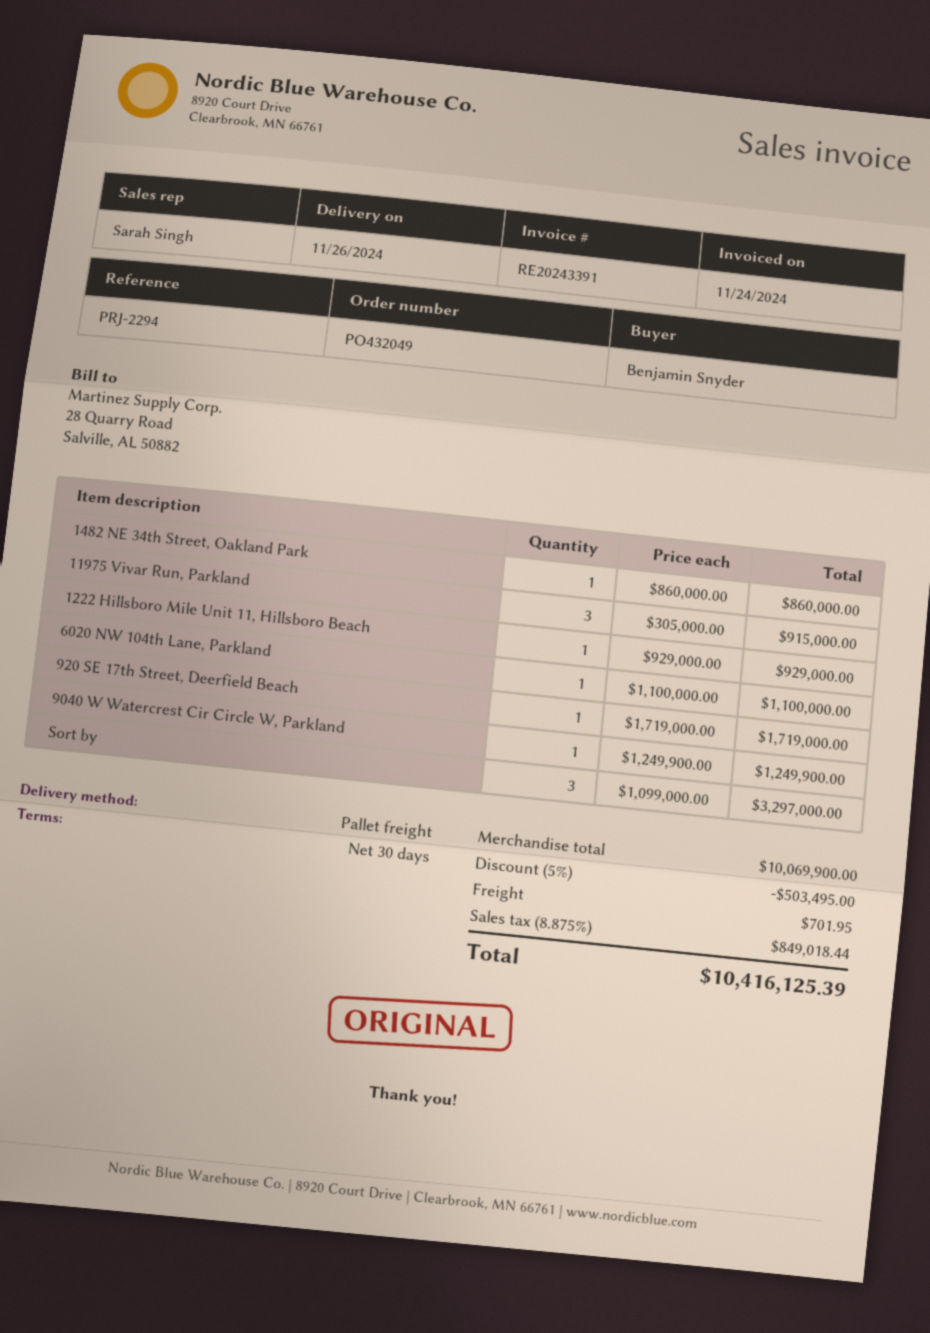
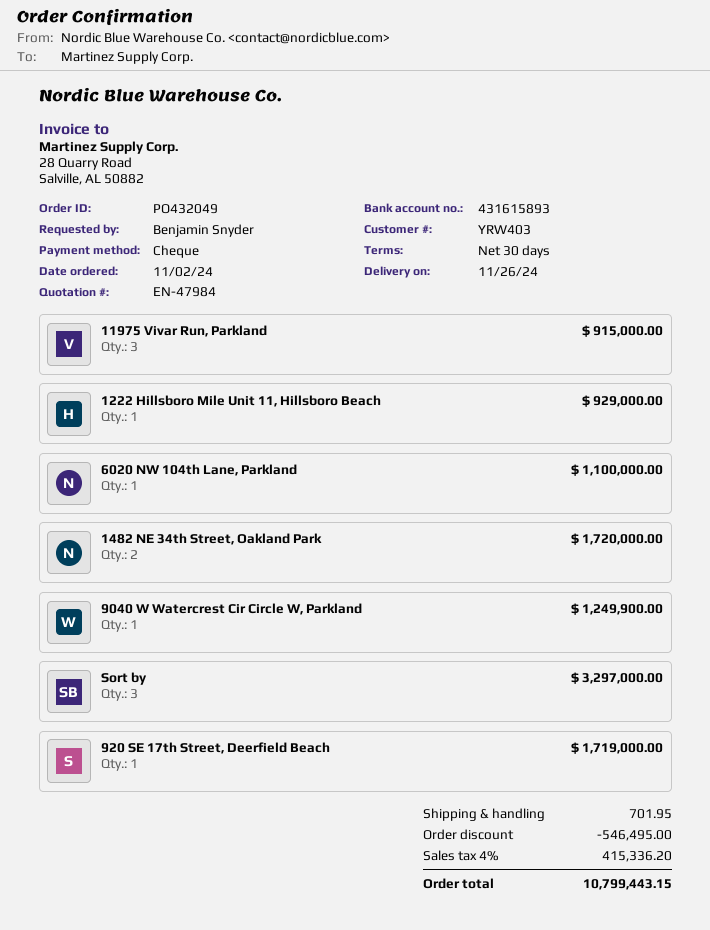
1482 NE 34th Street, Oakland Park: 1 for 860000.00 -> 2 for 1720000.00
discount: 503495.00 -> 546495.00
tax: 8.875% = 849018.44 -> 4% = 415336.20
total: 10416125.39 -> 10799443.15

